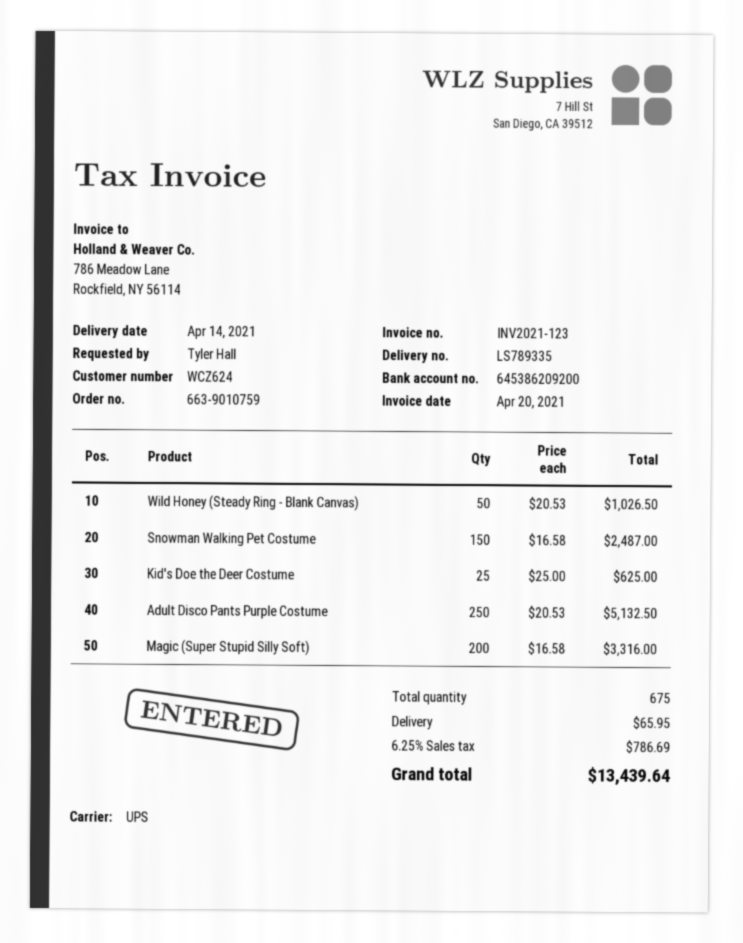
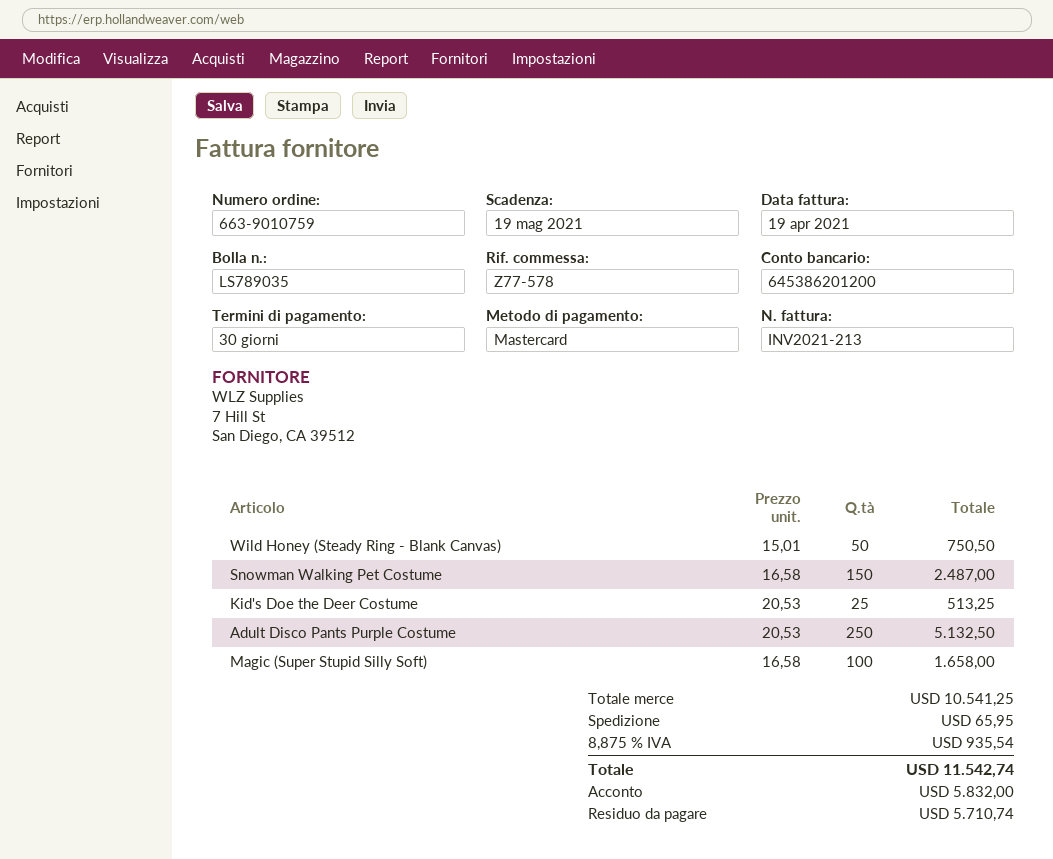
delivery note number: LS789335 -> LS789035
invoice number: INV2021-123 -> INV2021-213
invoice date: 2021-04-20 -> 2021-04-19
bank account: 645386209200 -> 645386201200
Wild Honey (Steady Ring - Blank Canvas): 50 x 20.53 = 1026.50 -> 50 x 15.01 = 750.50
Kid's Doe the Deer Costume: 25 x 25.00 = 625.00 -> 25 x 20.53 = 513.25
Magic (Super Stupid Silly Soft): 200 x 16.58 = 3316.00 -> 100 x 16.58 = 1658.00
tax: 6.25% = 786.69 -> 8.875% = 935.54
total: 13439.64 -> 11542.74

